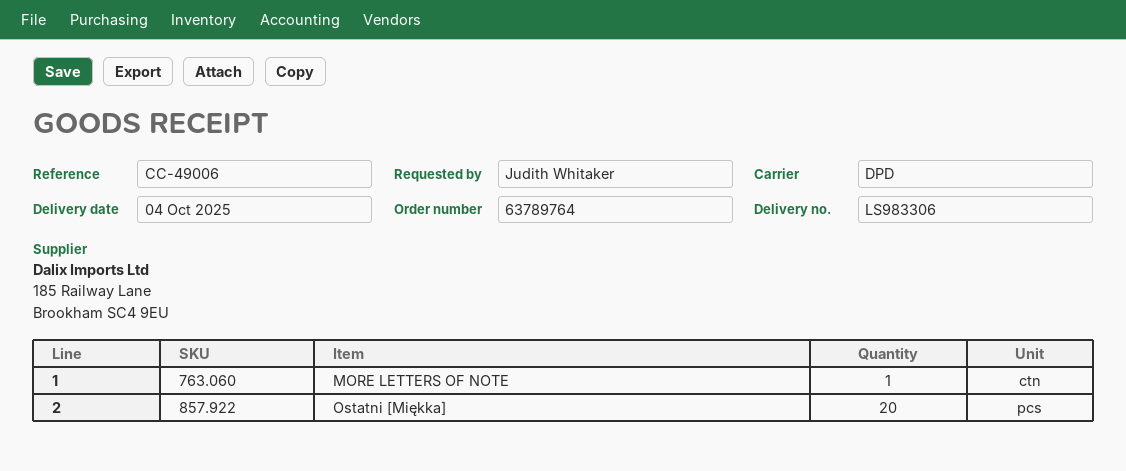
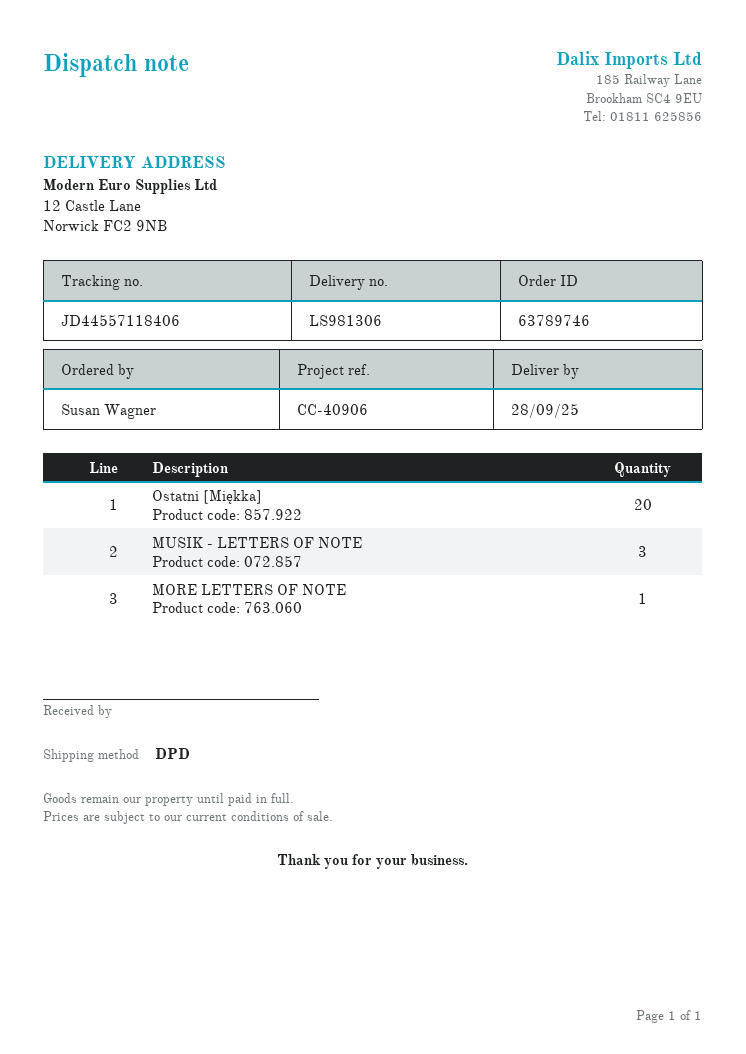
order number: 63789764 -> 63789746
delivery note number: LS983306 -> LS981306
delivery date: 2025-10-04 -> 2025-09-28
reference: CC-49006 -> CC-40906
ordered by: Judith Whitaker -> Susan Wagner
MUSIK - LETTERS OF NOTE: none -> 3

